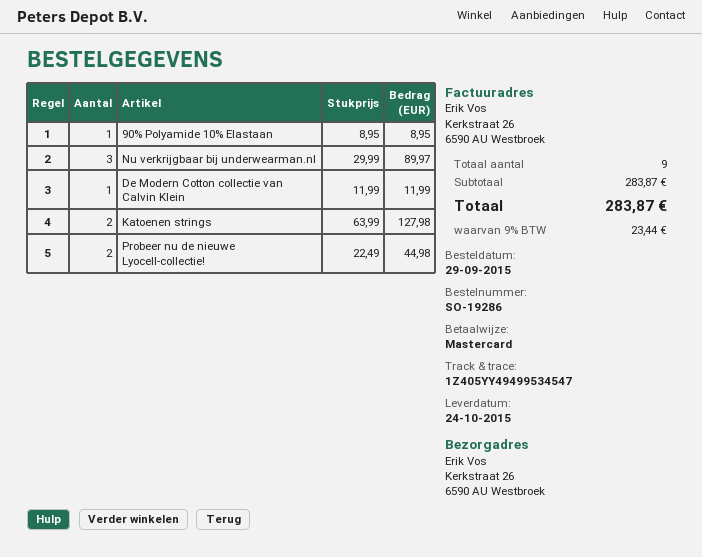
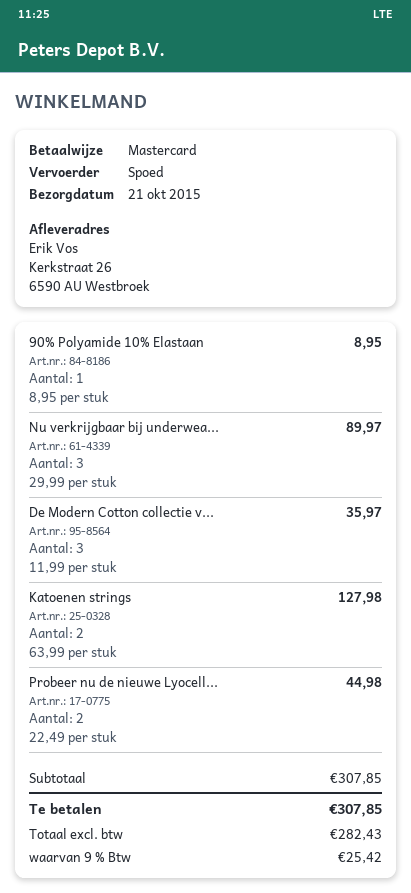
delivery date: 2015-10-24 -> 2015-10-21
De Modern Cotton collectie van Calvin Klein: 1 x 11.99 = 11.99 -> 3 x 11.99 = 35.97
subtotal: 283.87 -> 307.85
tax: 9% = 23.44 -> 9% = 25.42
total: 283.87 -> 307.85

